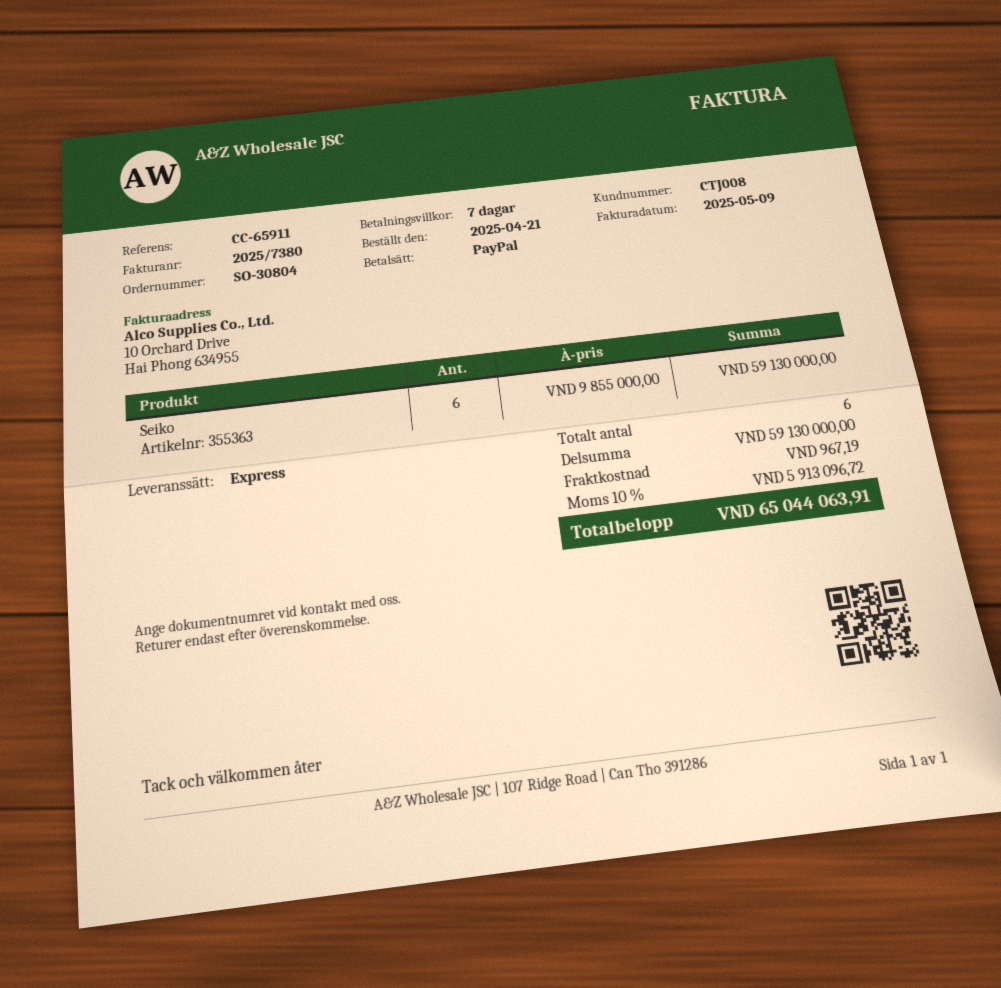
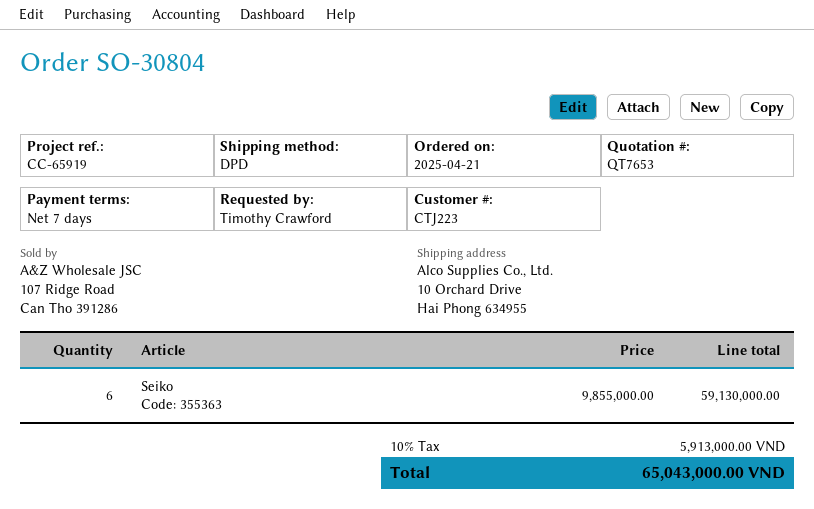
customer number: CTJ008 -> CTJ223
reference: CC-65911 -> CC-65919
shipping method: express -> DPD
shipping: 967.19 -> none
tax: 10% = 5913096.72 -> 10% = 5913000.00
total: 65044063.91 -> 65043000.00

